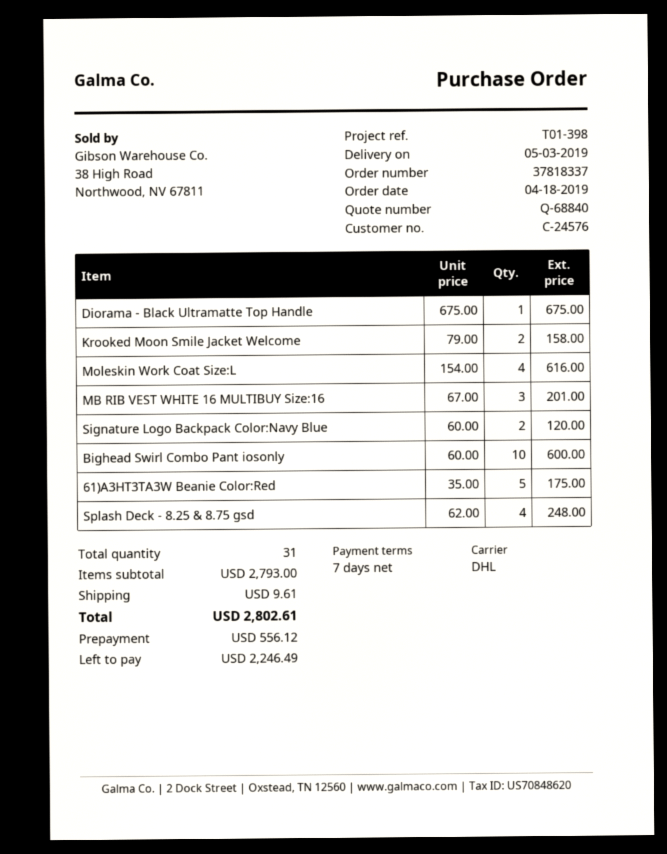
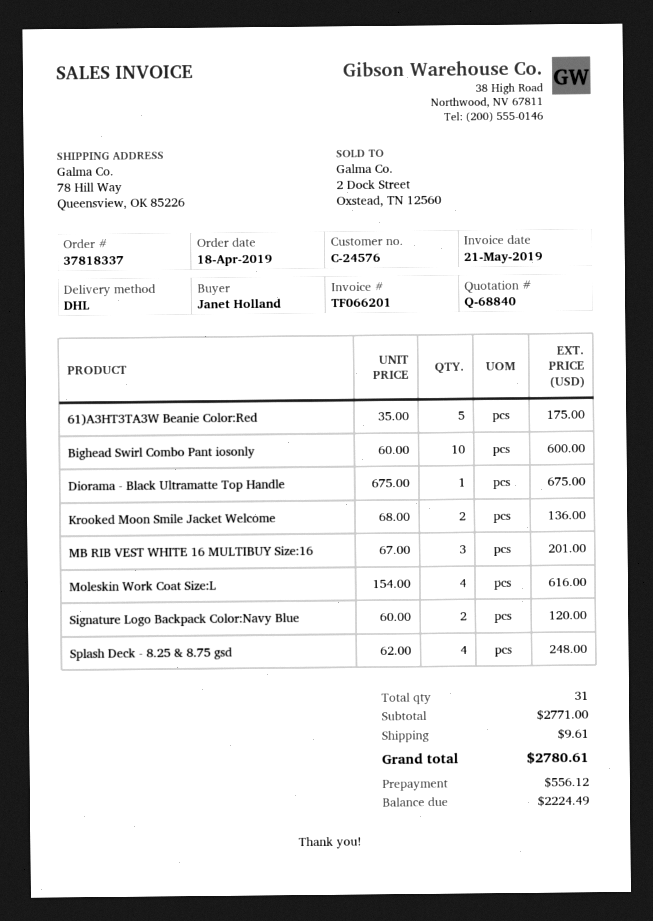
Krooked Moon Smile Jacket Welcome: 2 x 79.00 = 158.00 -> 2 x 68.00 = 136.00
subtotal: 2793.00 -> 2771.00
total: 2802.61 -> 2780.61
balance: 2246.49 -> 2224.49

